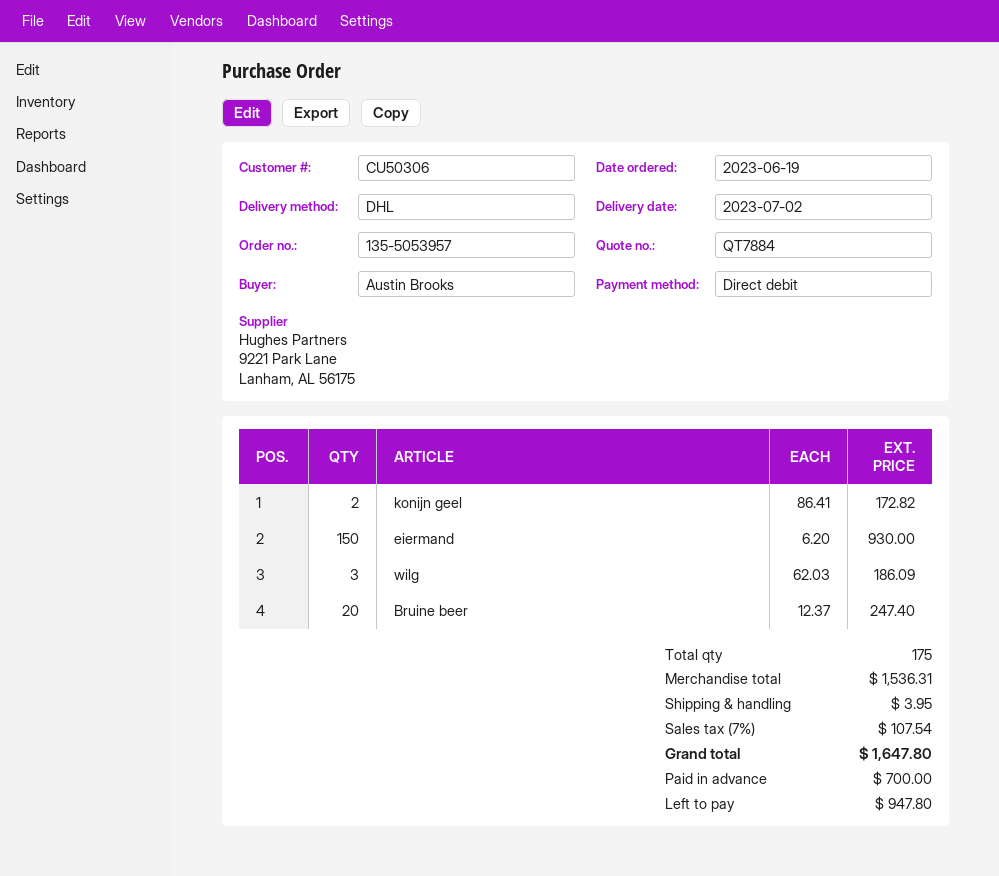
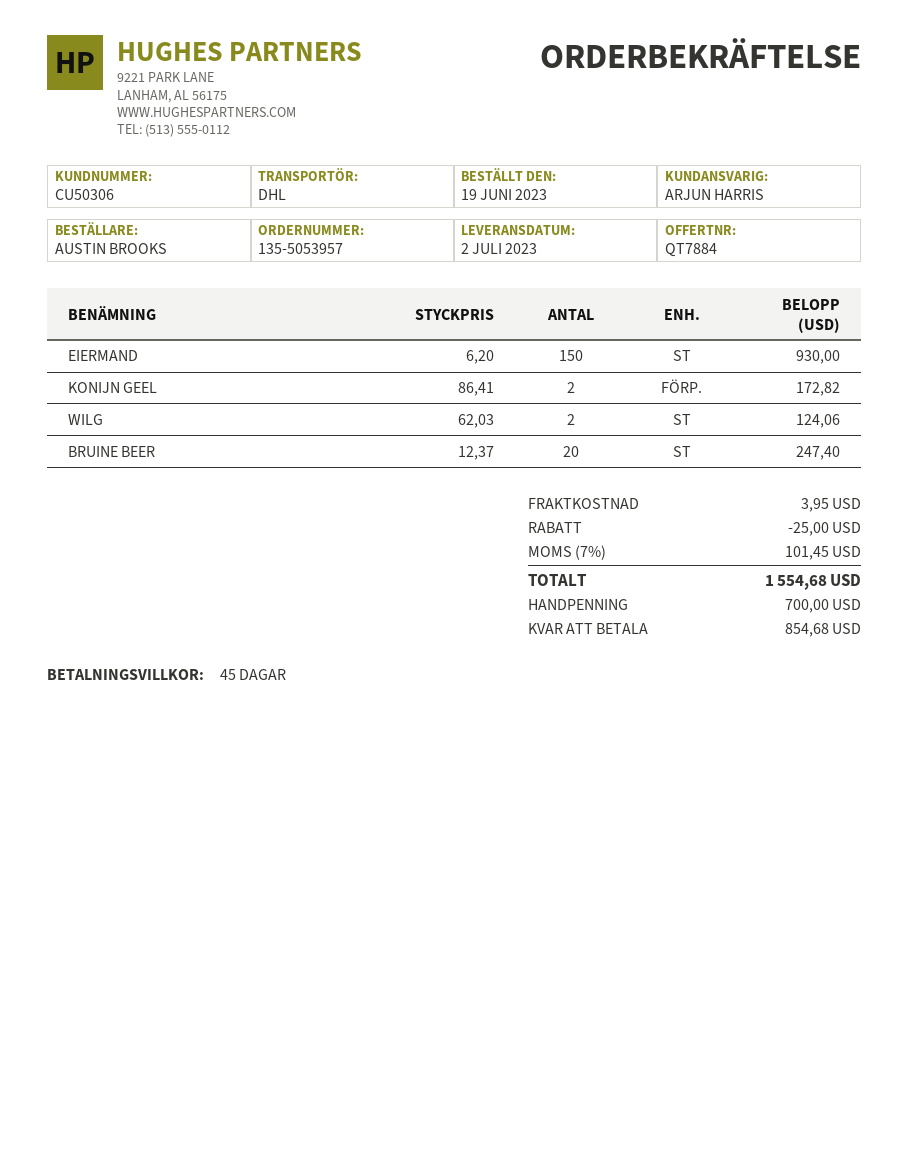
wilg: 3 x 62.03 = 186.09 -> 2 x 62.03 = 124.06
discount: none -> 25.00
tax: 7% = 107.54 -> 7% = 101.45
total: 1647.80 -> 1554.68
balance: 947.80 -> 854.68

